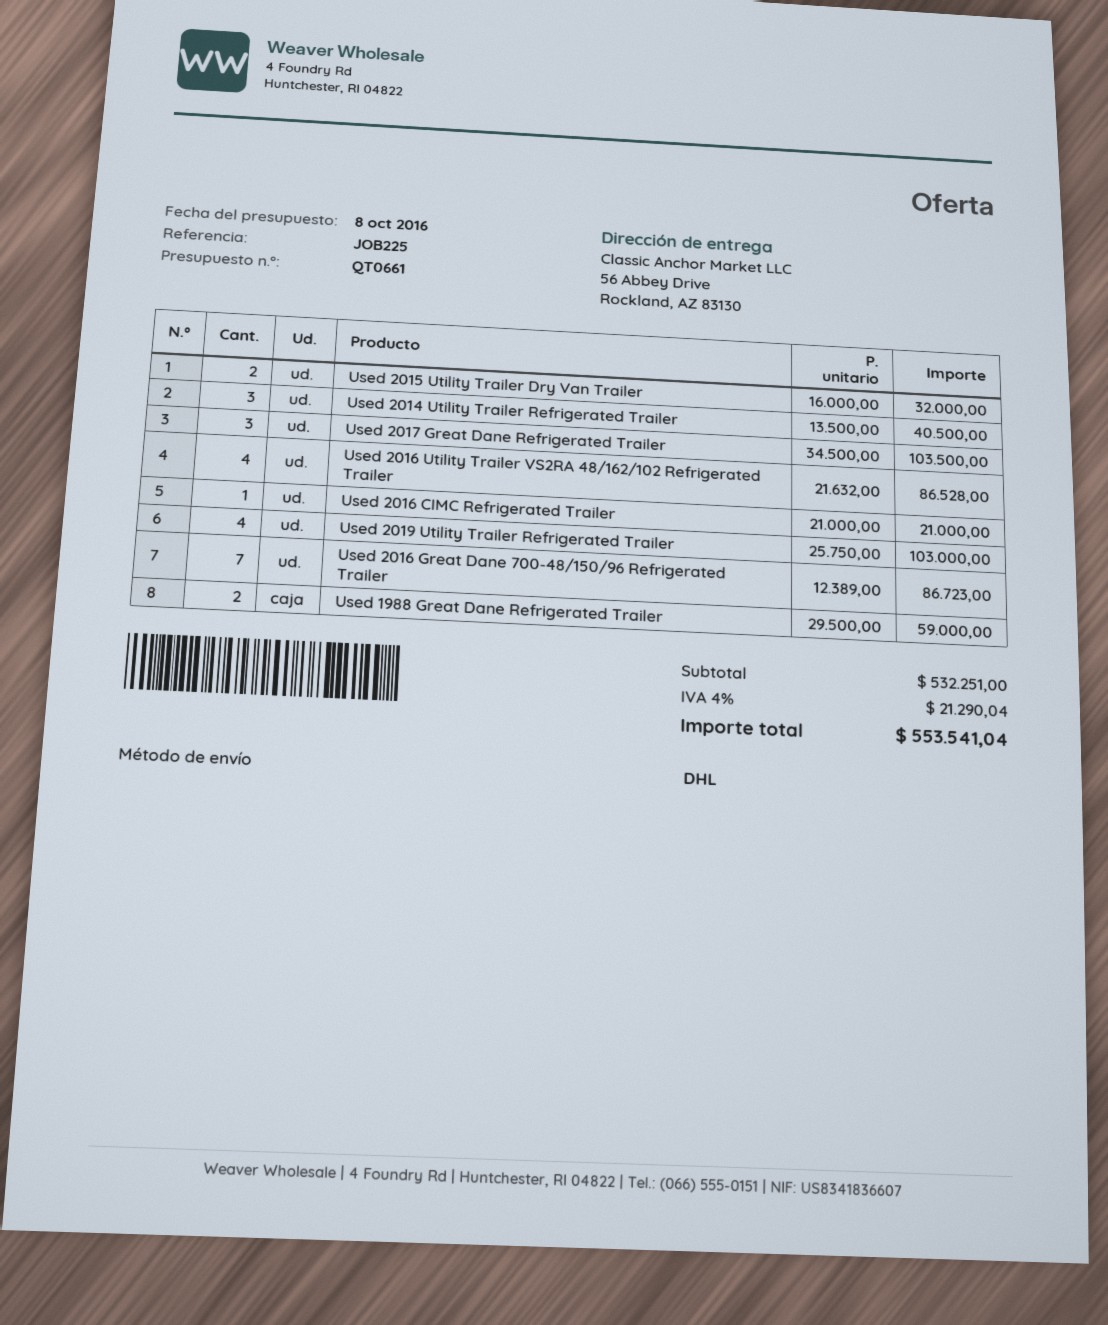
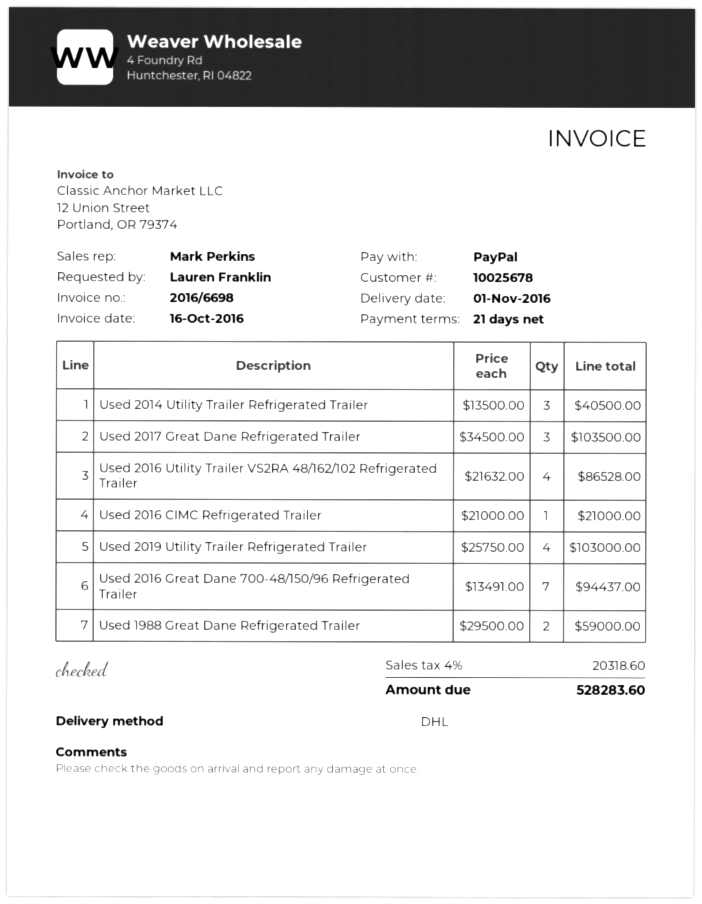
Used 2015 Utility Trailer Dry Van Trailer: 2 x 16000.00 = 32000.00 -> none
Used 2016 Great Dane 700-48/150/96 Refrigerated Trailer: 7 x 12389.00 = 86723.00 -> 7 x 13491.00 = 94437.00
tax: 4% = 21290.04 -> 4% = 20318.60
total: 553541.04 -> 528283.60

